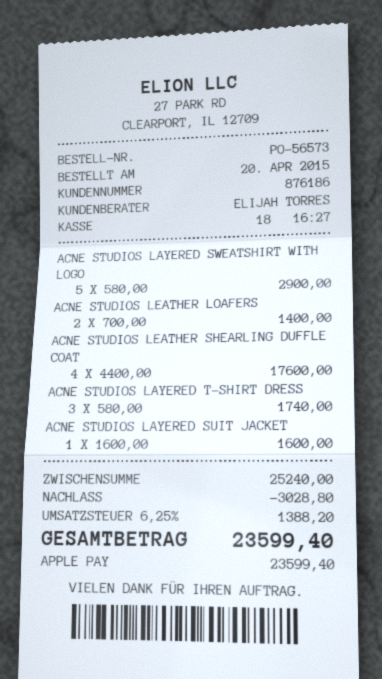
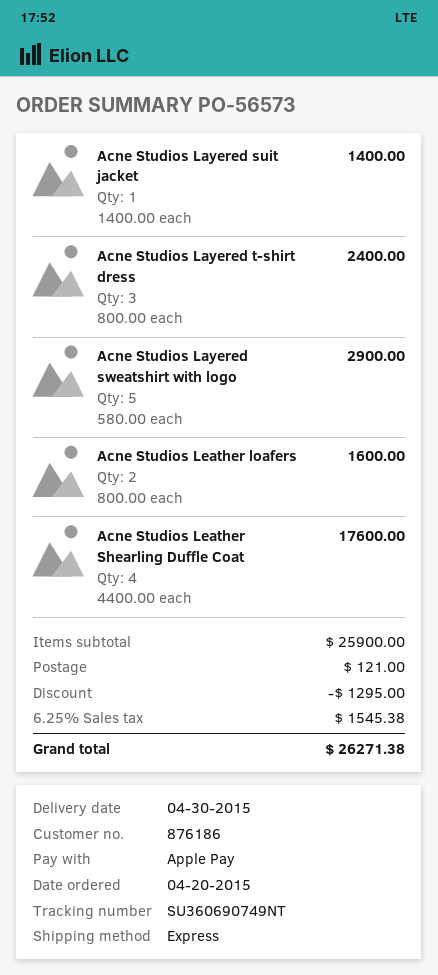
ACNE STUDIOS LEATHER LOAFERS: 2 x 700.00 = 1400.00 -> 2 x 800.00 = 1600.00
ACNE STUDIOS LAYERED T-SHIRT DRESS: 3 x 580.00 = 1740.00 -> 3 x 800.00 = 2400.00
ACNE STUDIOS LAYERED SUIT JACKET: 1 x 1600.00 = 1600.00 -> 1 x 1400.00 = 1400.00
subtotal: 25240.00 -> 25900.00
discount: 3028.80 -> 1295.00
shipping: none -> 121.00
tax: 6.25% = 1388.20 -> 6.25% = 1545.38
total: 23599.40 -> 26271.38

